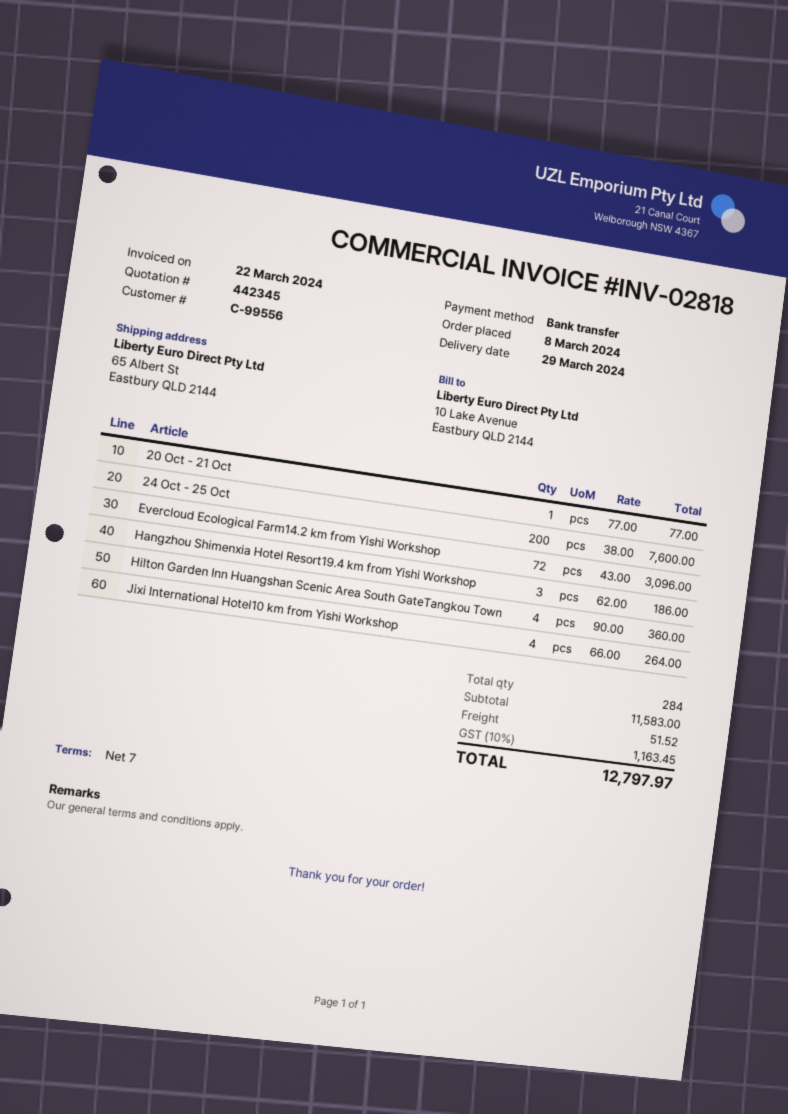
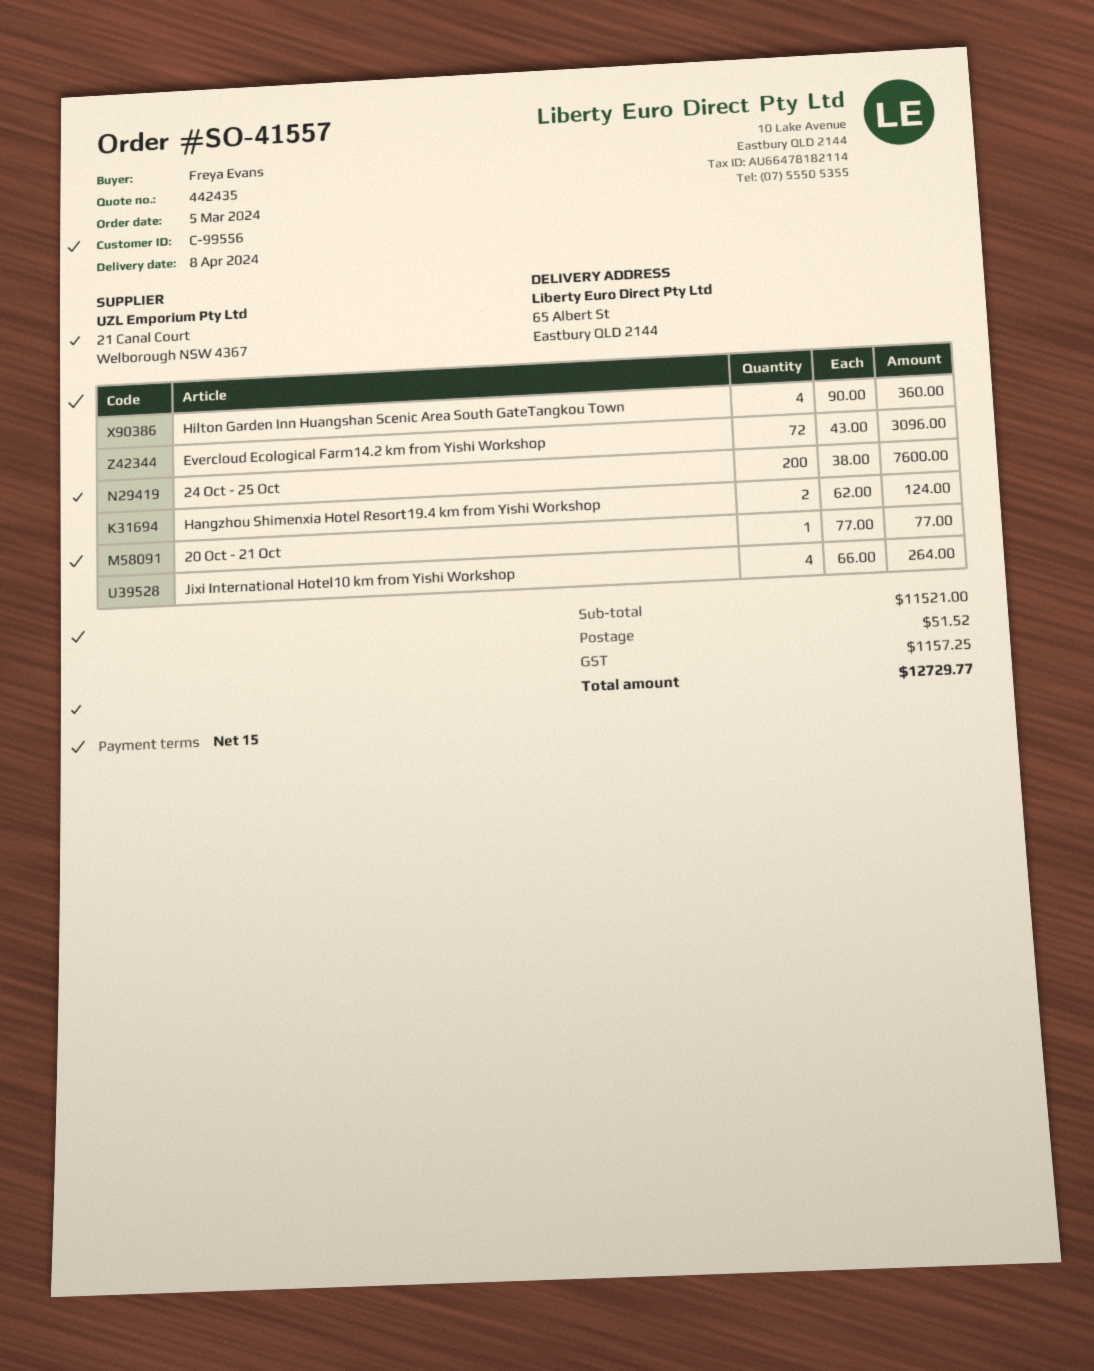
quote number: 442345 -> 442435
order date: 2024-03-08 -> 2024-03-05
delivery date: 2024-03-29 -> 2024-04-08
payment terms: 7 days -> 15 days
Hangzhou Shimenxia Hotel Resort19.4 km from Yishi Workshop: 3 x 62.00 = 186.00 -> 2 x 62.00 = 124.00
subtotal: 11583.00 -> 11521.00
tax: 1163.45 -> 1157.25
total: 12797.97 -> 12729.77

